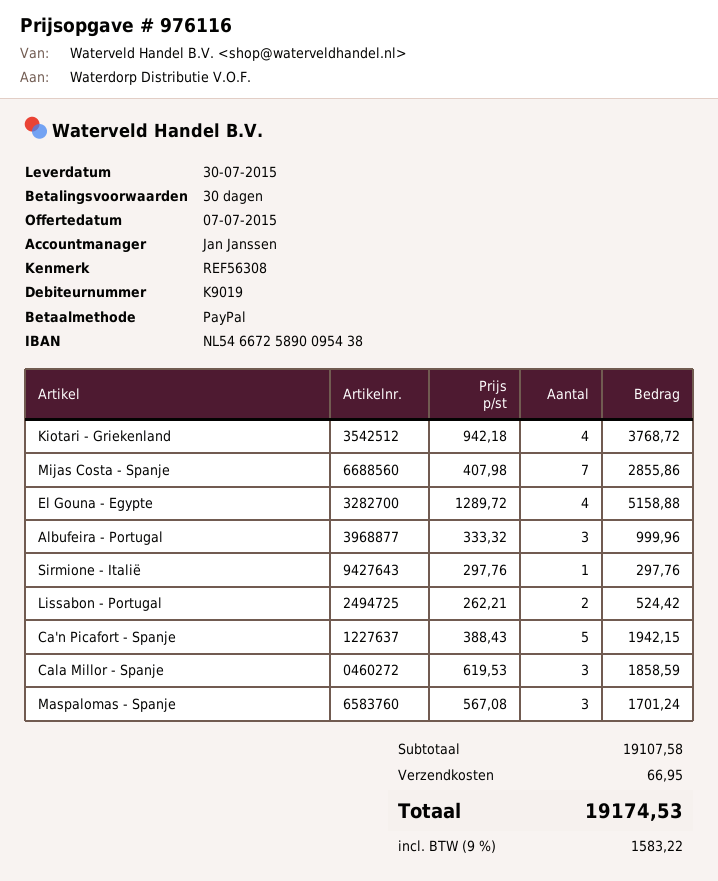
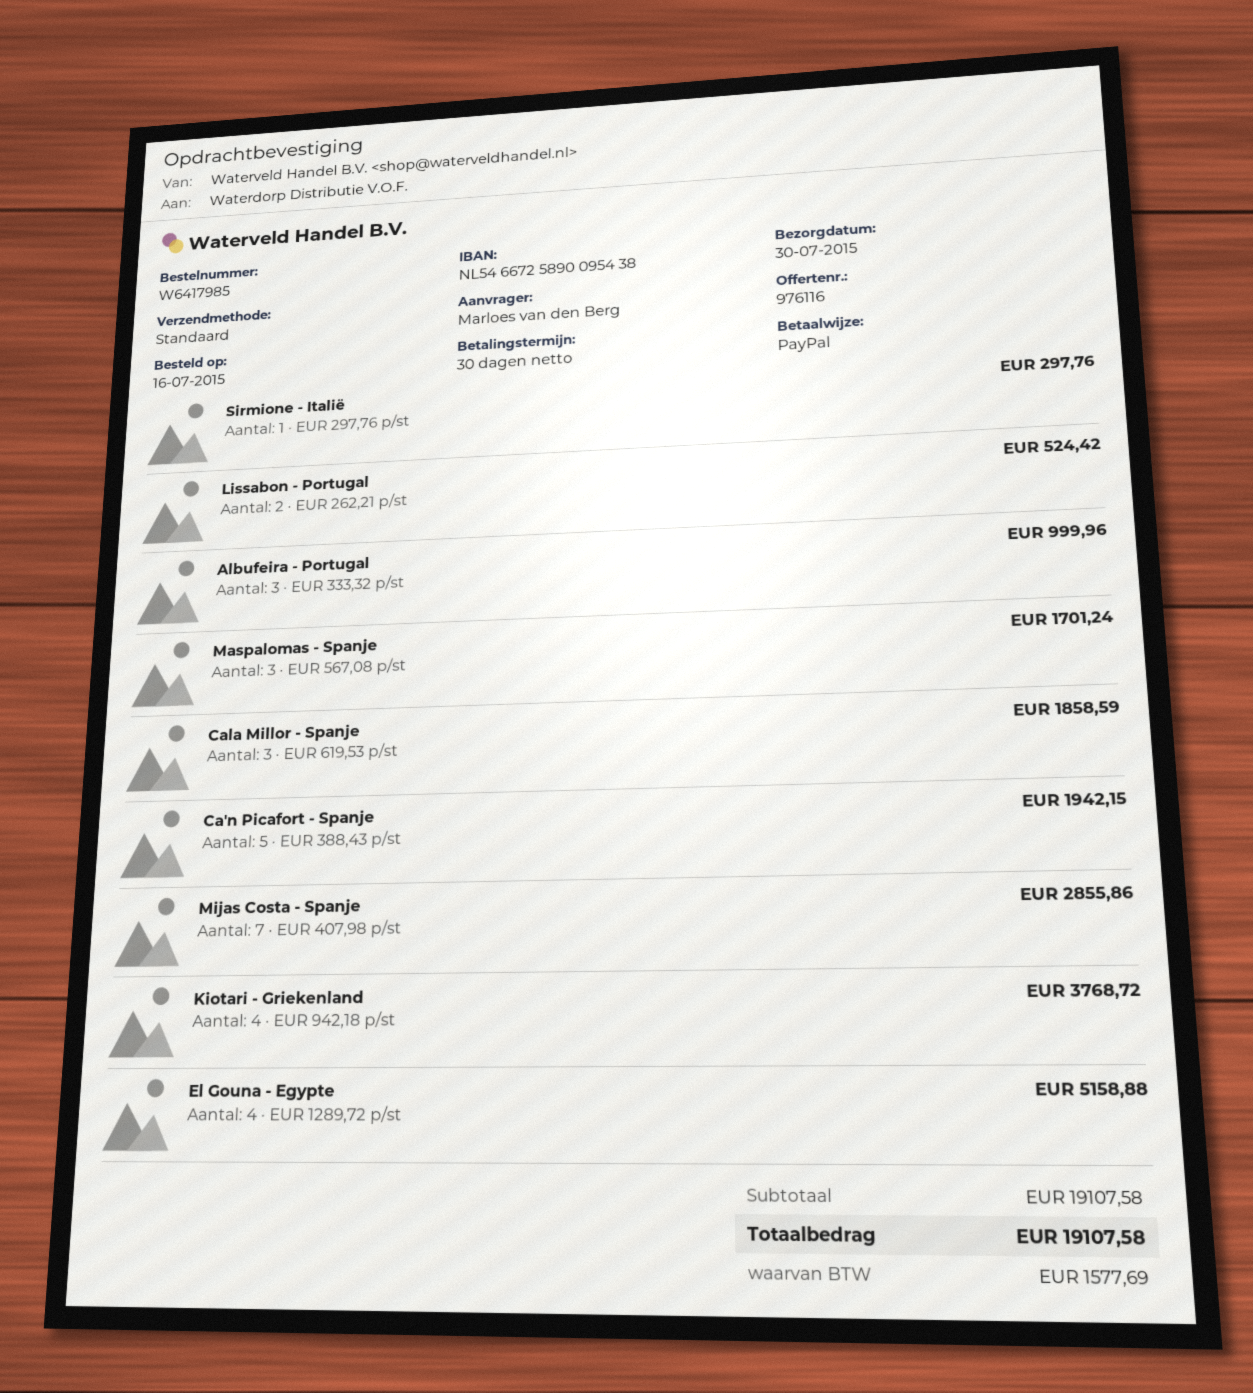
shipping: 66.95 -> none
tax: 1583.22 -> 1577.69
total: 19174.53 -> 19107.58

